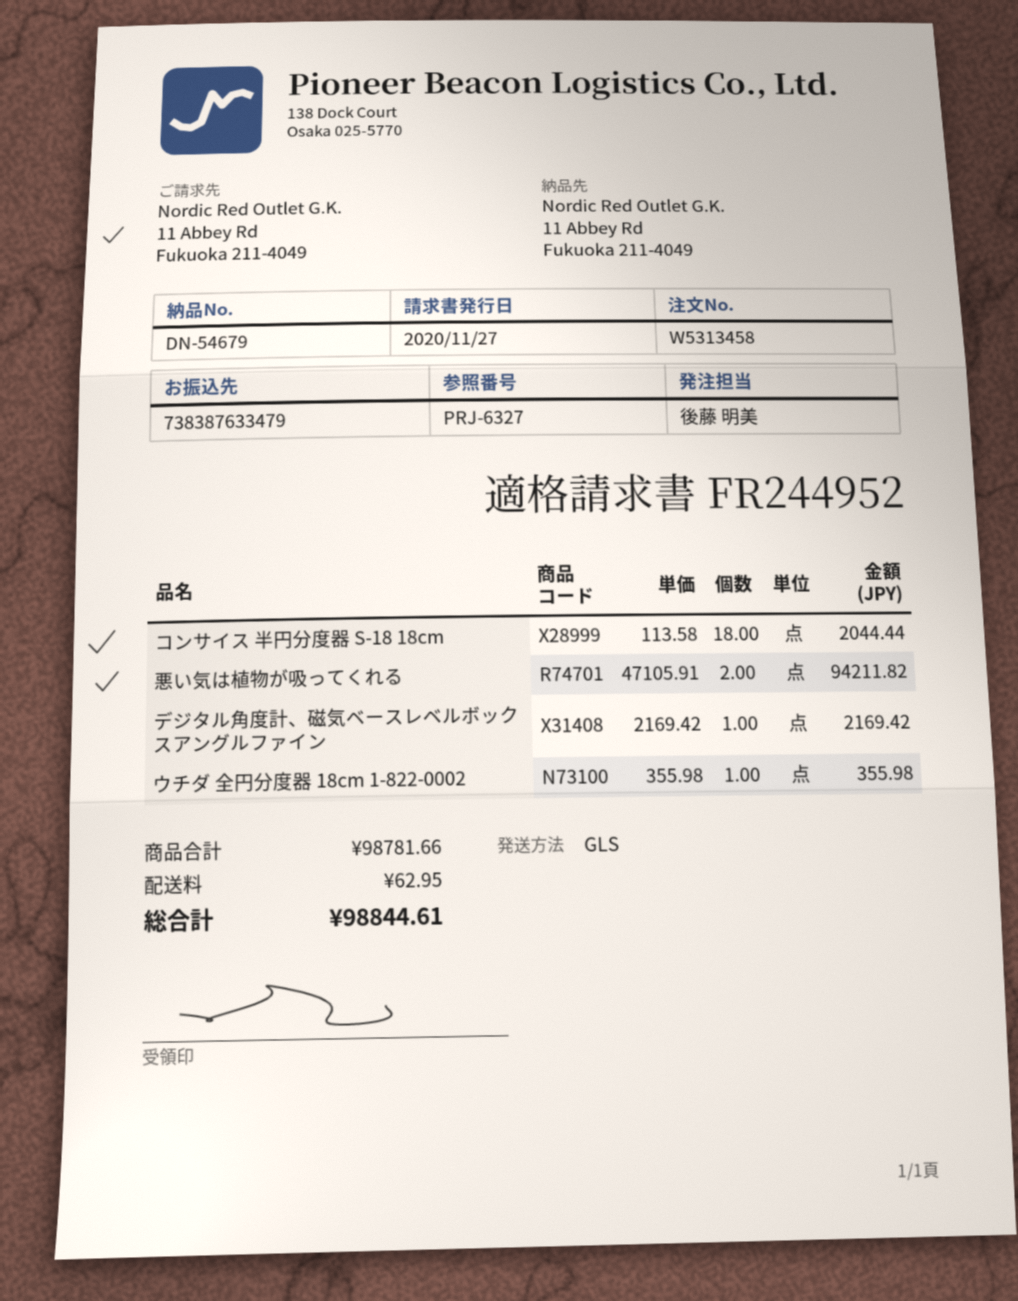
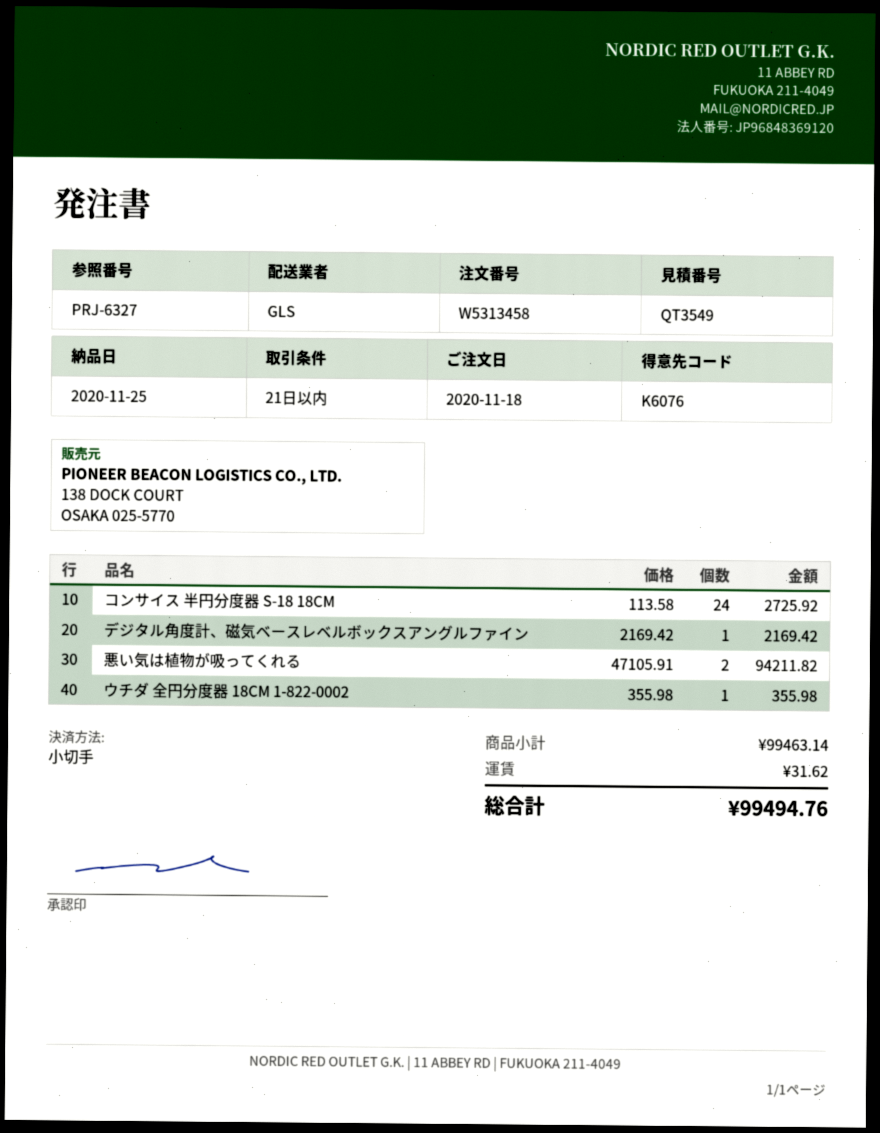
コンサイス 半円分度器 S-18 18cm: 18 x 113.58 = 2044.44 -> 24 x 113.58 = 2725.92
subtotal: 98781.66 -> 99463.14
shipping: 62.95 -> 31.62
total: 98844.61 -> 99494.76

